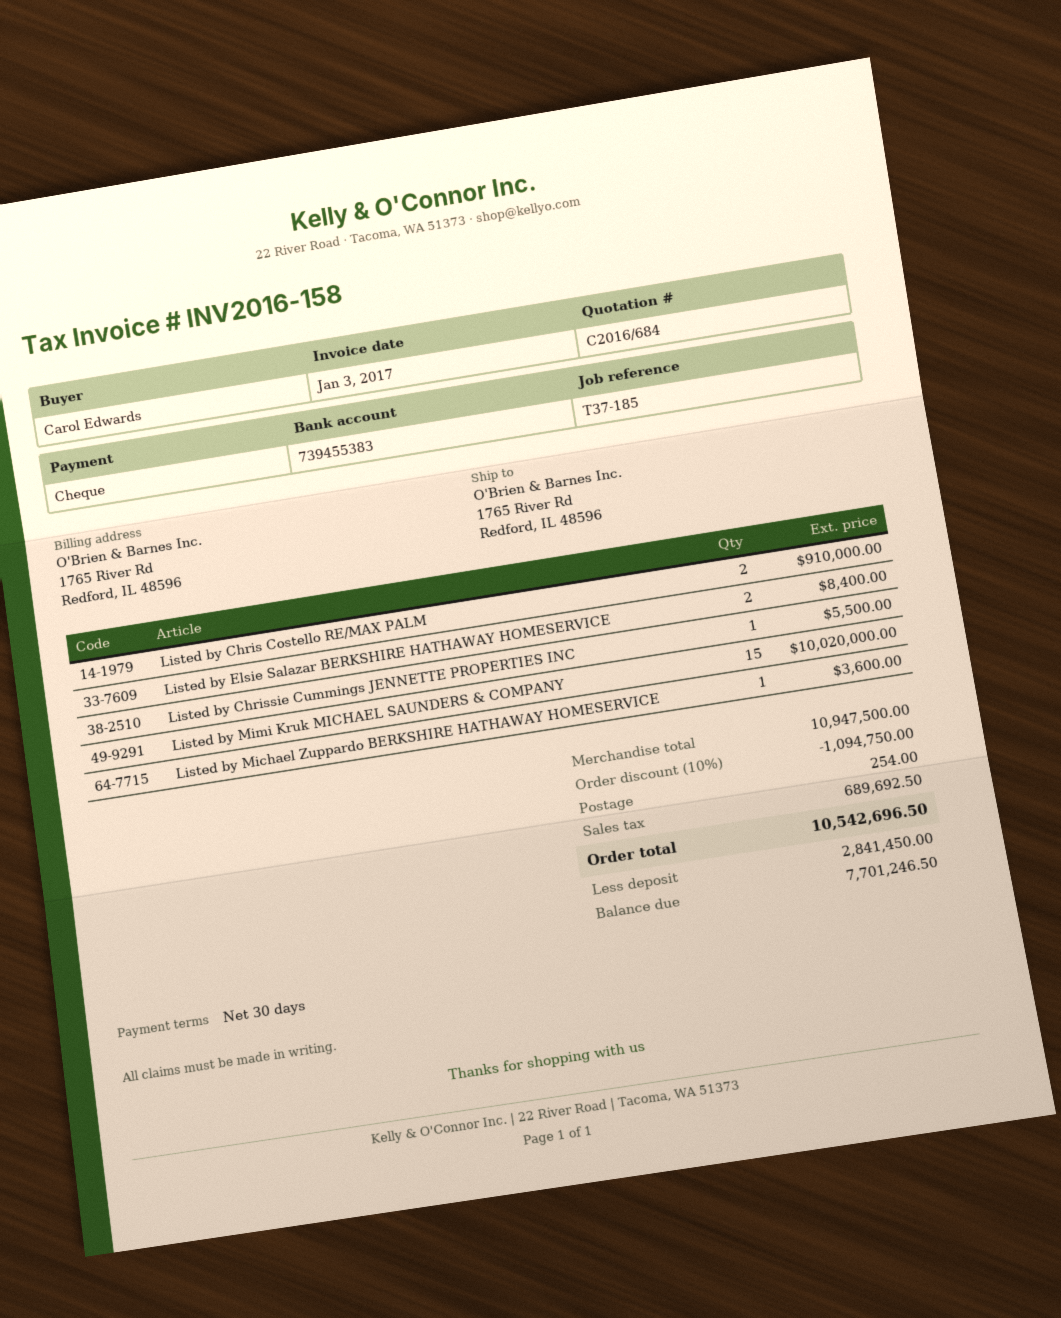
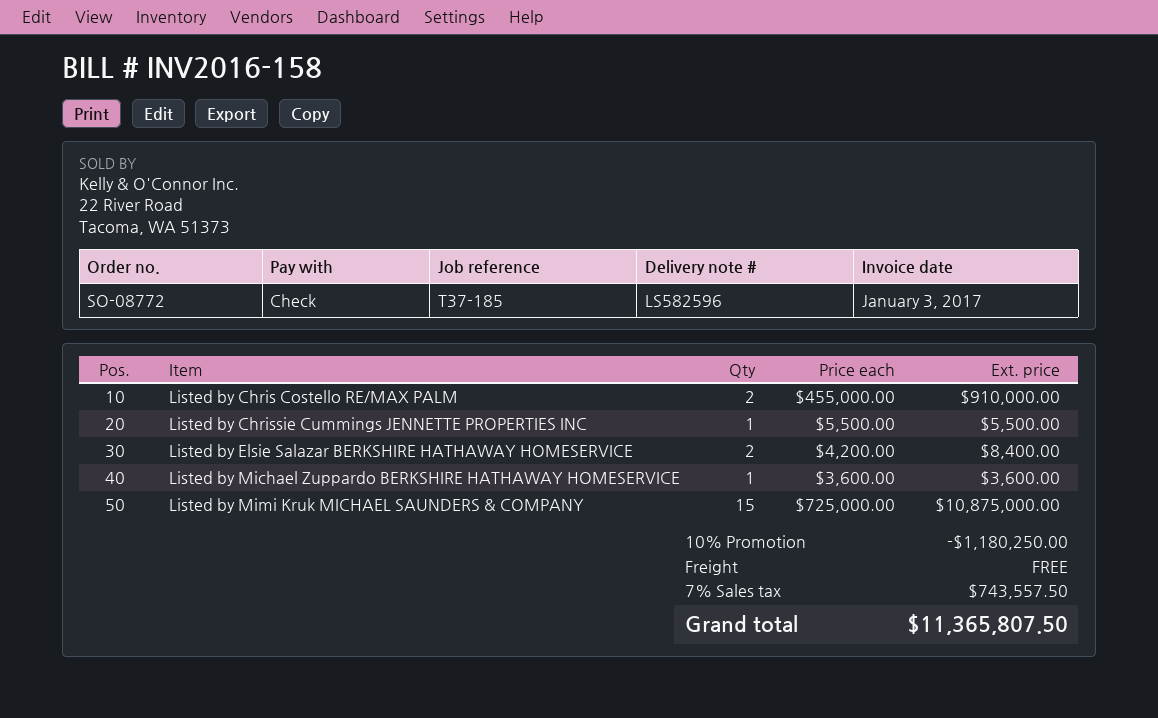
Listed by Mimi Kruk MICHAEL SAUNDERS & COMPANY: 15 for 10020000.00 -> 15 for 10875000.00
discount: 10% = 1094750.00 -> 10% = 1180250.00
shipping: 254.00 -> 0.00
tax: 689692.50 -> 743557.50
total: 10542696.50 -> 11365807.50

